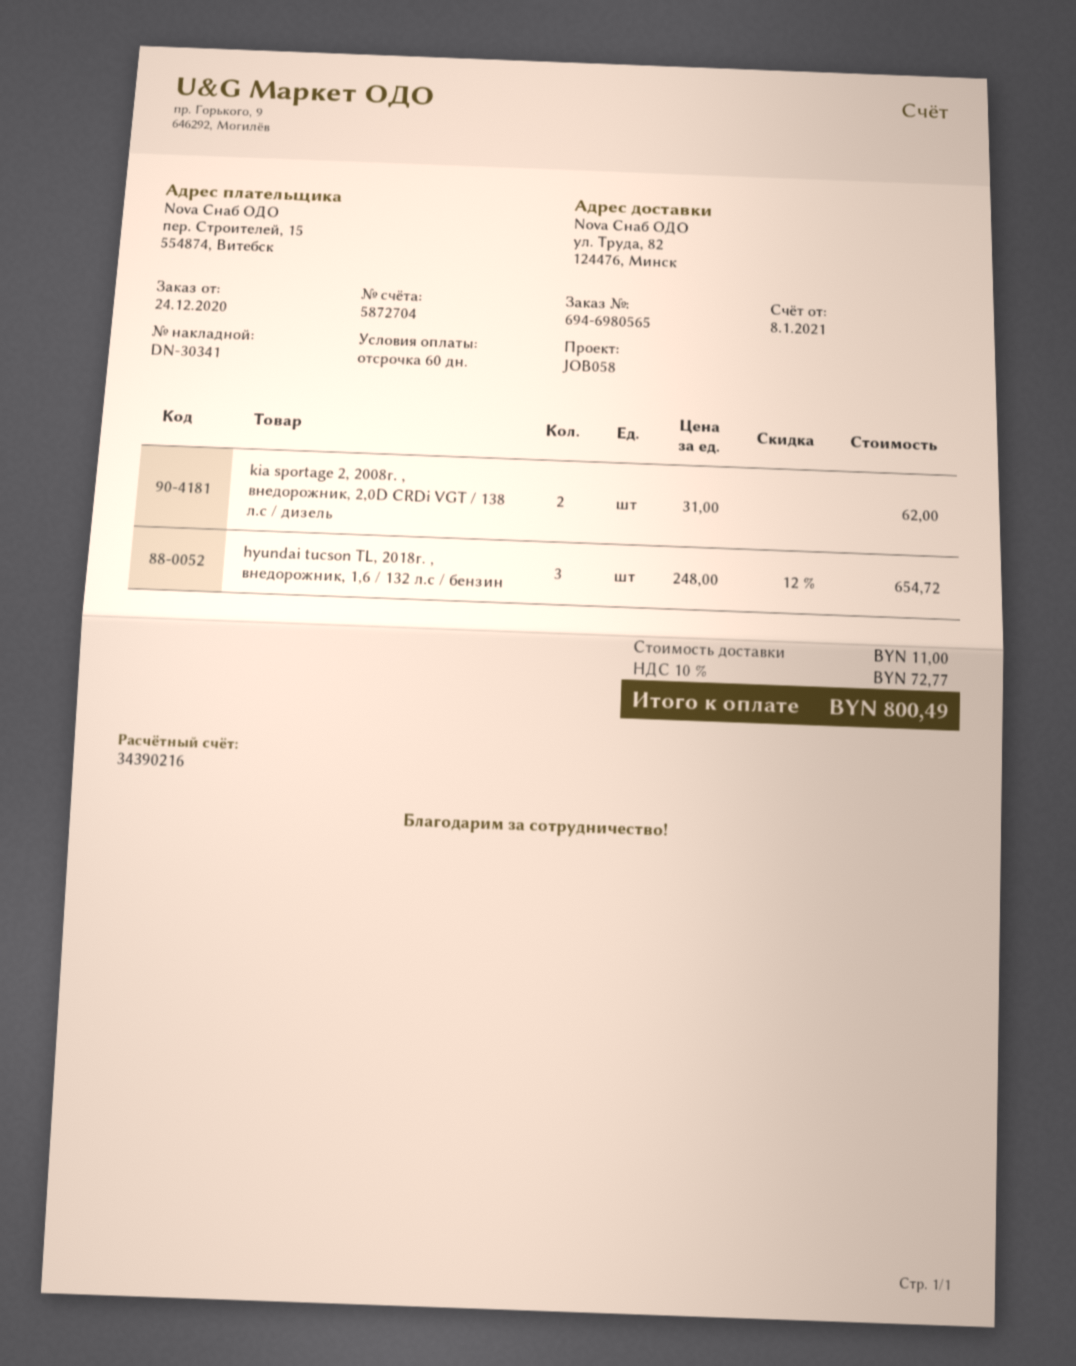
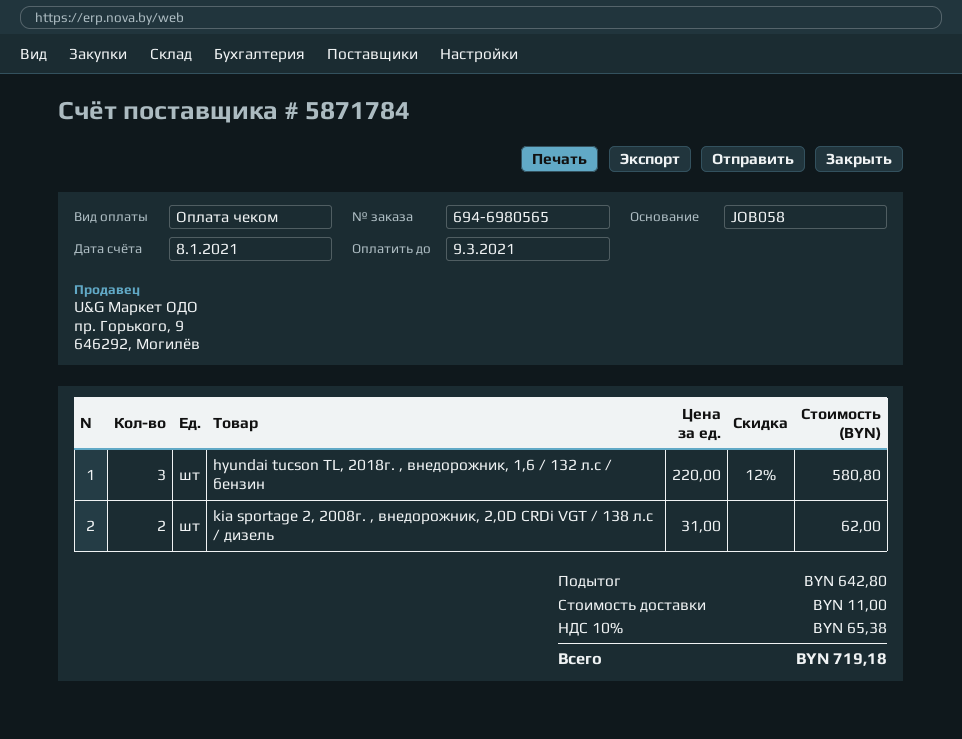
invoice number: 5872704 -> 5871784
hyundai tucson TL, 2018г. , внедорожник, 1,6 / 132 л.с / бензин: 3 x 248.00 - 12% = 654.72 -> 3 x 220.00 - 12% = 580.80
tax: 10% = 72.77 -> 10% = 65.38
total: 800.49 -> 719.18

